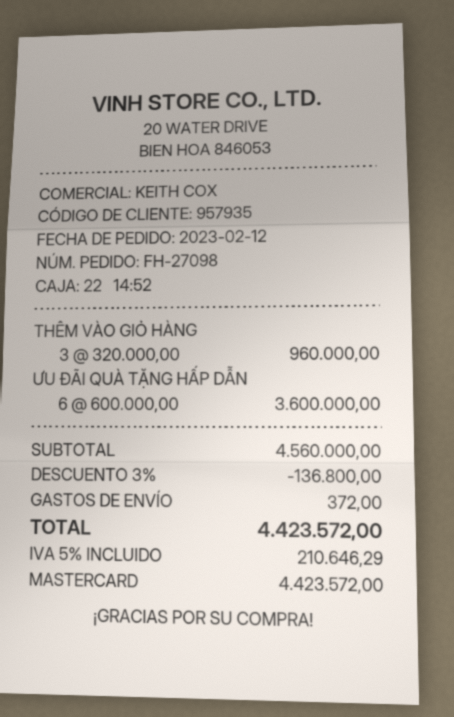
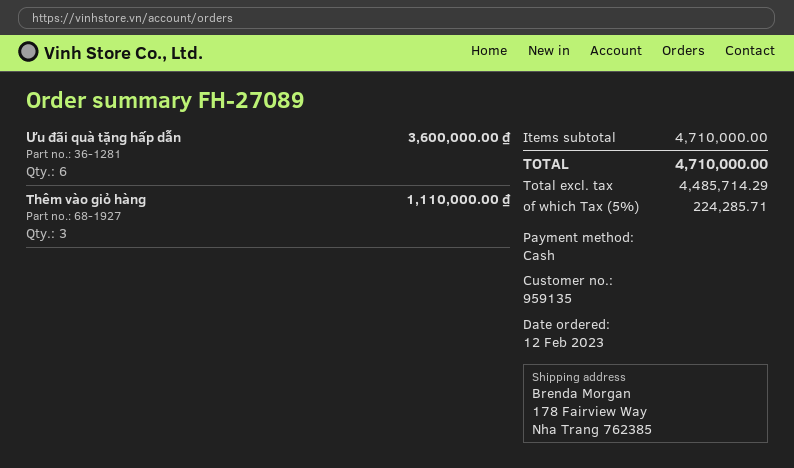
order number: FH-27098 -> FH-27089
customer number: 957935 -> 959135
payment method: Mastercard -> cash
THÊM VÀO GIỎ HÀNG: 3 for 960000.00 -> 3 for 1110000.00
subtotal: 4560000.00 -> 4710000.00
discount: 3% = 136800.00 -> none
shipping: 372.00 -> none
tax: 5% = 210646.29 -> 5% = 224285.71
total: 4423572.00 -> 4710000.00

